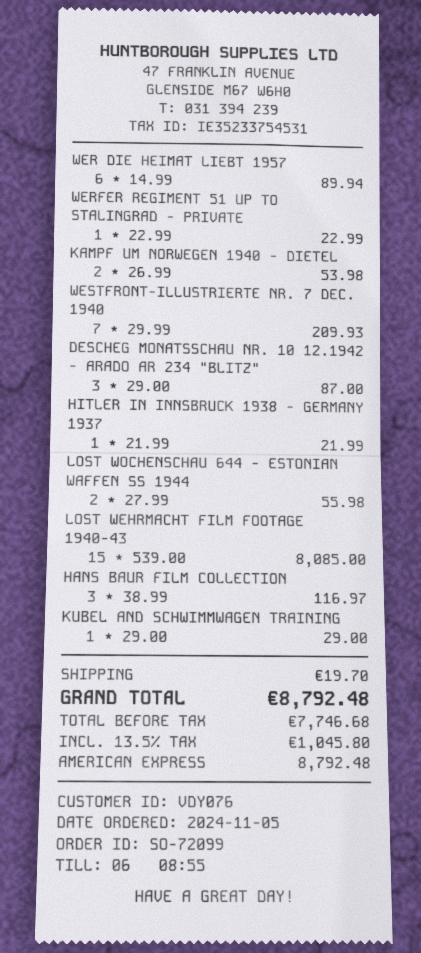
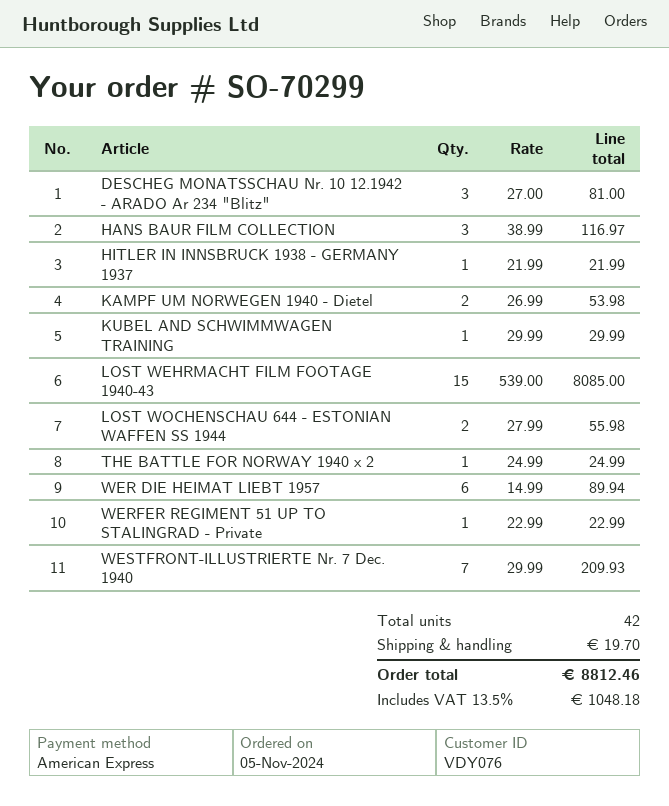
order number: SO-72099 -> SO-70299
DESCHEG MONATSSCHAU NR. 10 12.1942 - ARADO AR 234 "BLITZ": 3 x 29.00 = 87.00 -> 3 x 27.00 = 81.00
KUBEL AND SCHWIMMWAGEN TRAINING: 1 x 29.00 = 29.00 -> 1 x 29.99 = 29.99
THE BATTLE FOR NORWAY 1940 x 2: none -> 1 x 24.99 = 24.99
tax: 13.5% = 1045.80 -> 13.5% = 1048.18
total: 8792.48 -> 8812.46

